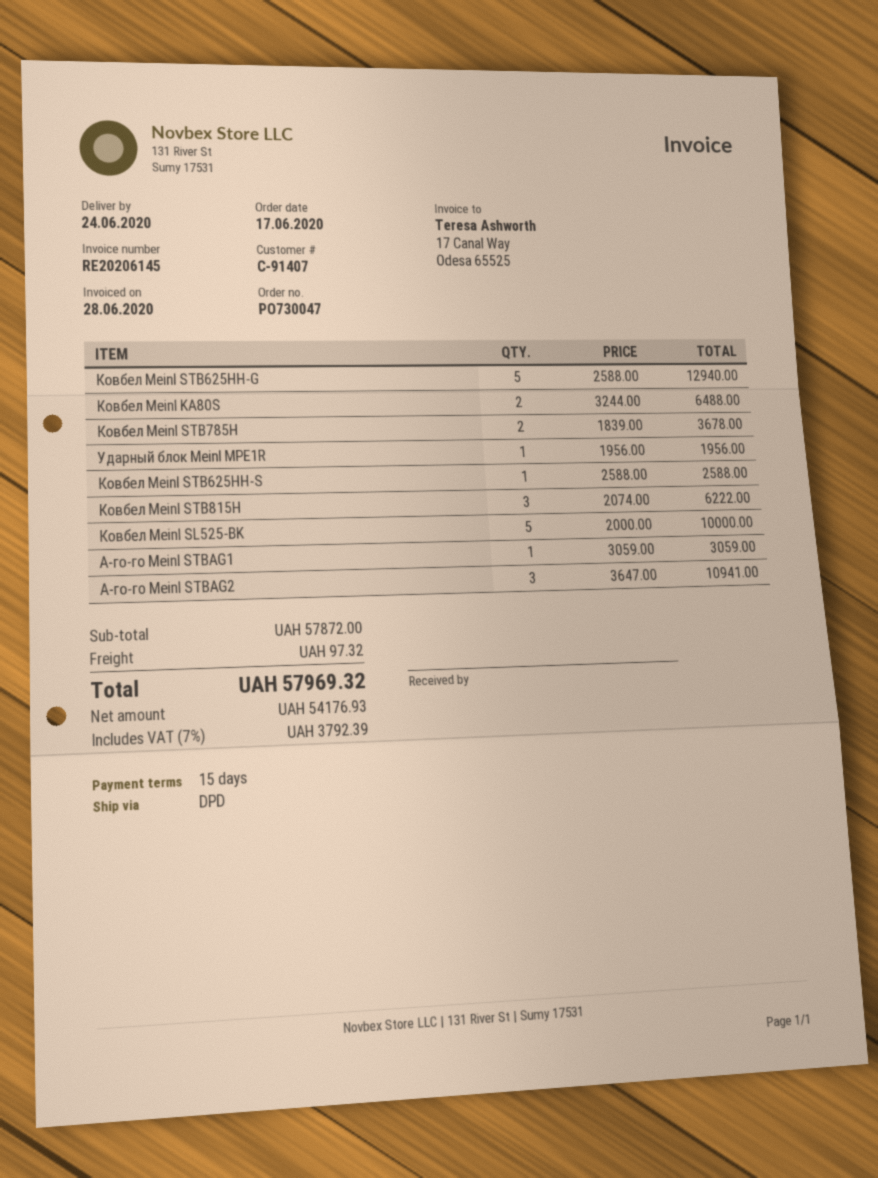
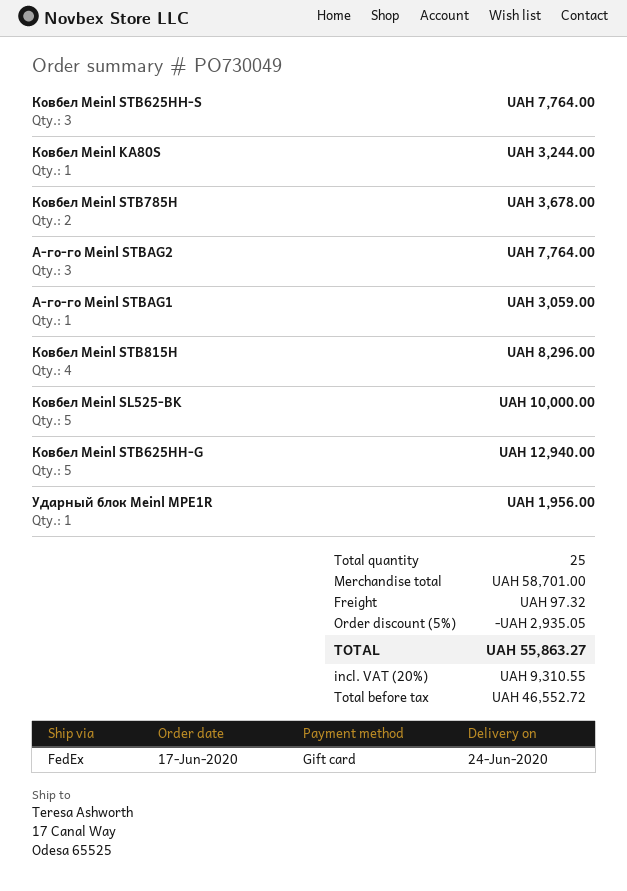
order number: PO730047 -> PO730049
shipping method: DPD -> FedEx
Ковбел Meinl KA80S: 2 for 6488.00 -> 1 for 3244.00
Ковбел Meinl STB625HН-S: 1 for 2588.00 -> 3 for 7764.00
Ковбел Meinl STB815H: 3 for 6222.00 -> 4 for 8296.00
А-го-го Meinl STBAG2: 3 for 10941.00 -> 3 for 7764.00
subtotal: 57872.00 -> 58701.00
discount: none -> 5% = 2935.05
net: 54176.93 -> 46552.72
tax: 7% = 3792.39 -> 20% = 9310.55
total: 57969.32 -> 55863.27

